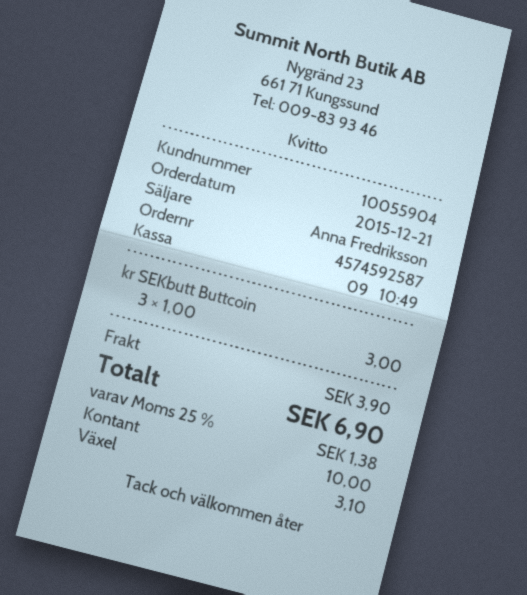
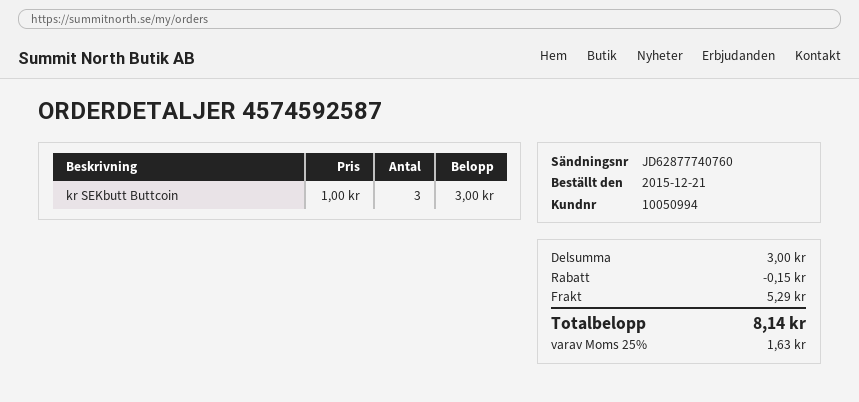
customer number: 10055904 -> 10050994
discount: none -> 0.15
shipping: 3.90 -> 5.29
tax: 25% = 1.38 -> 25% = 1.63
total: 6.90 -> 8.14

